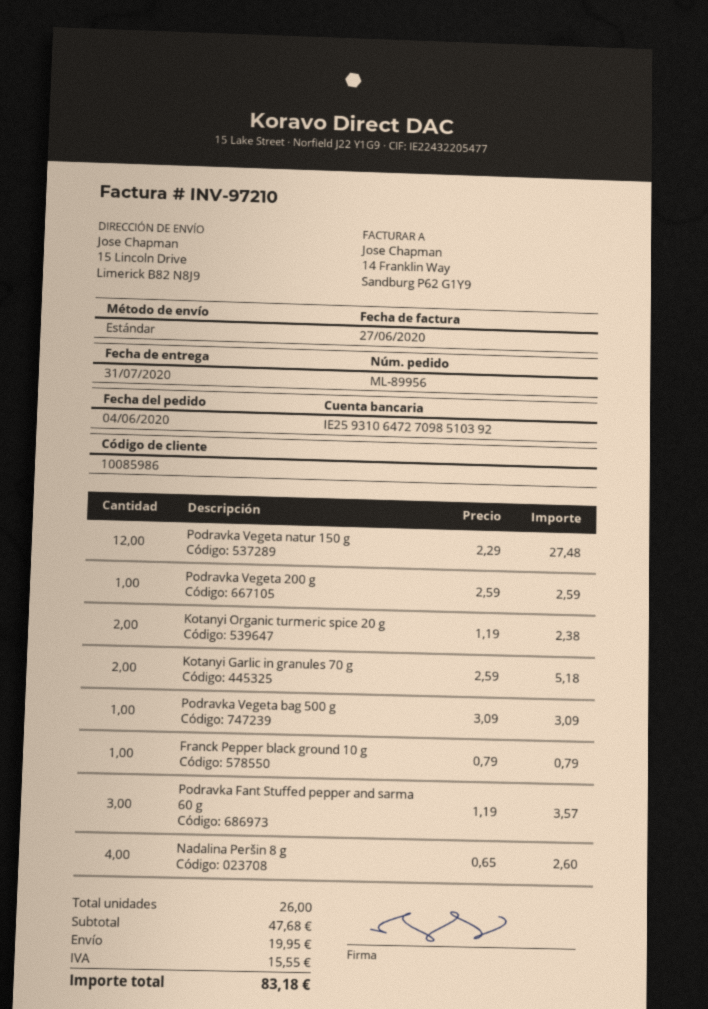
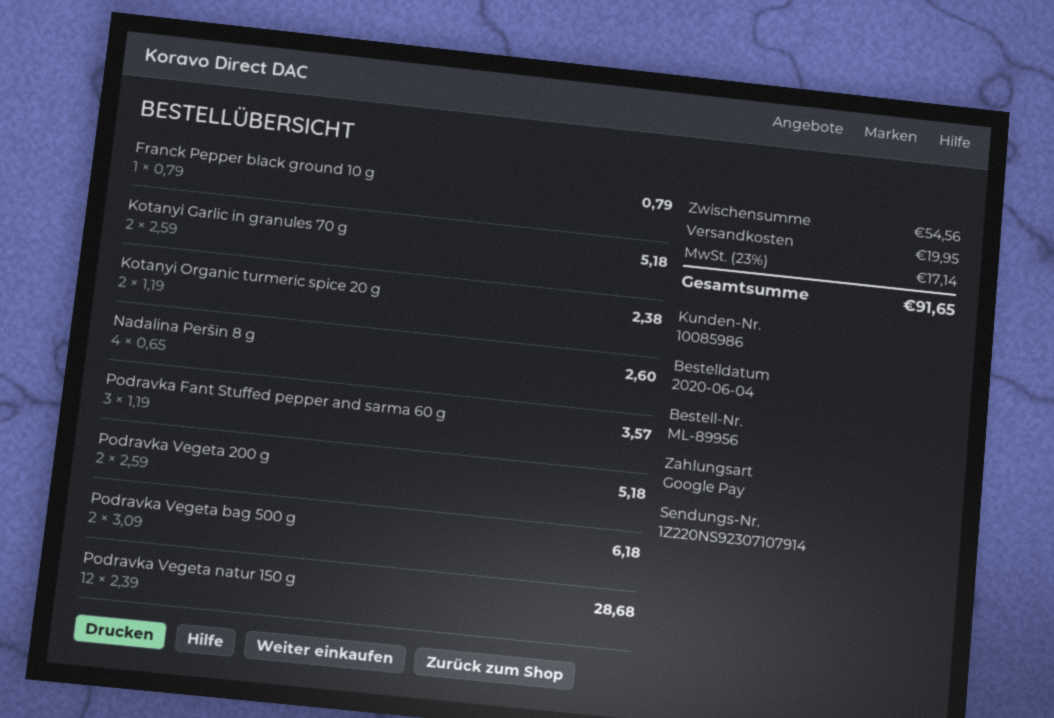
Podravka Vegeta natur 150 g: 12 x 2.29 = 27.48 -> 12 x 2.39 = 28.68
Podravka Vegeta 200 g: 1 x 2.59 = 2.59 -> 2 x 2.59 = 5.18
Podravka Vegeta bag 500 g: 1 x 3.09 = 3.09 -> 2 x 3.09 = 6.18
subtotal: 47.68 -> 54.56
tax: 15.55 -> 17.14
total: 83.18 -> 91.65

